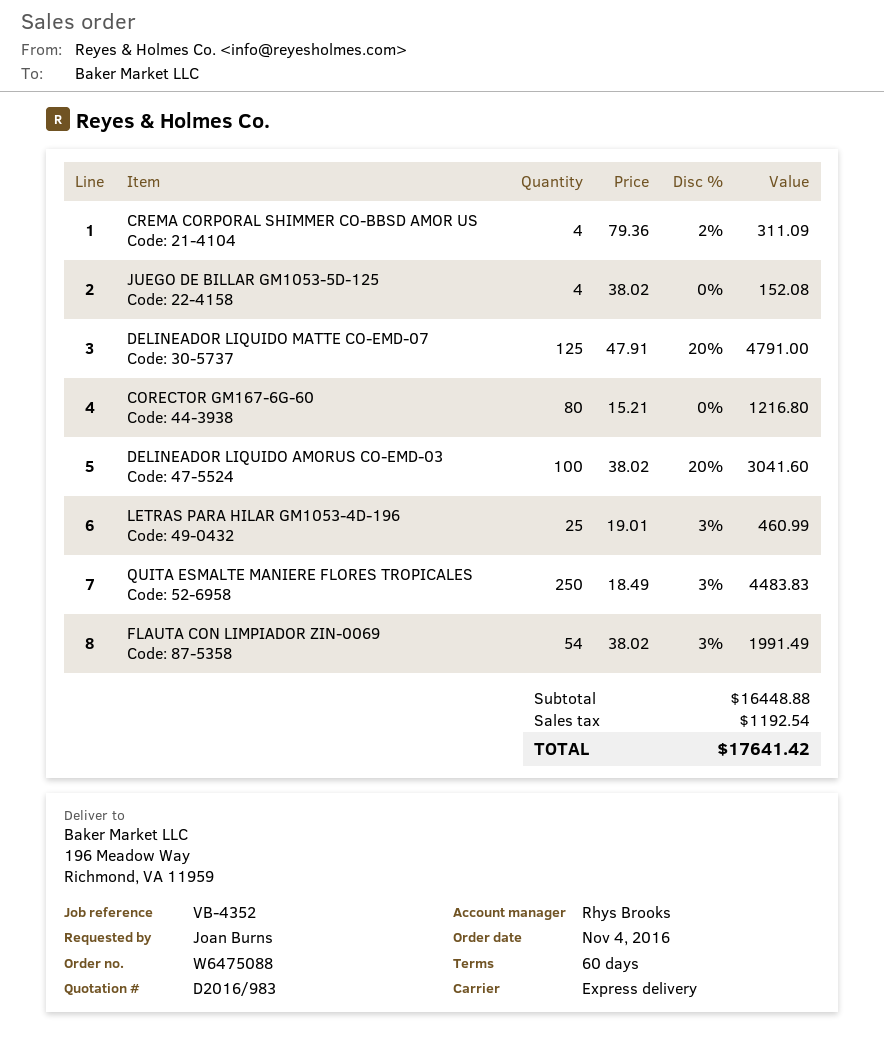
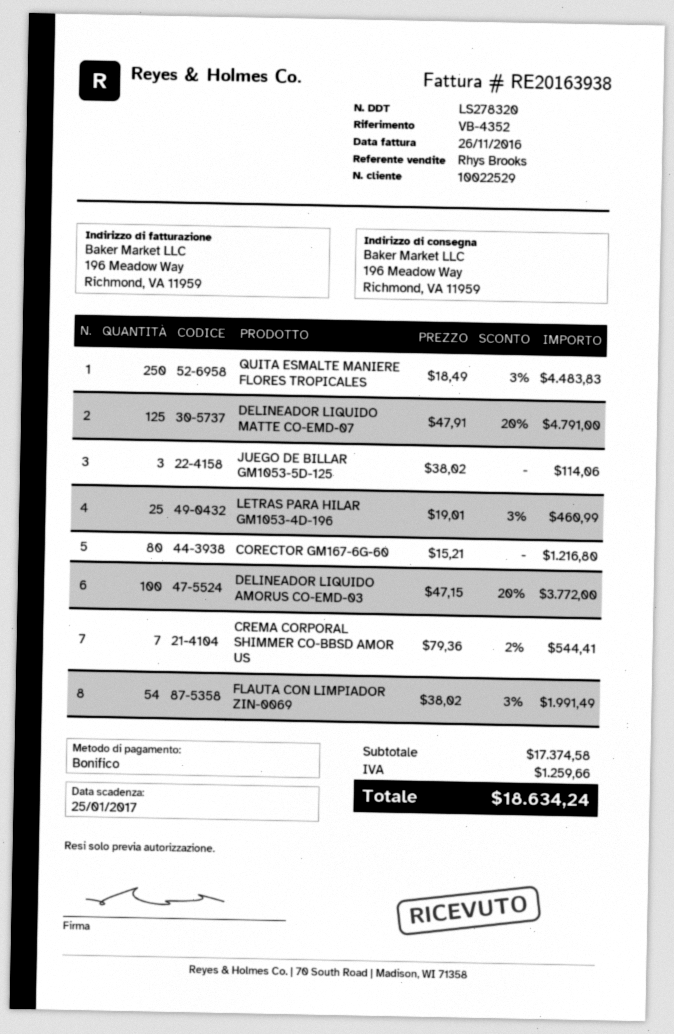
CREMA CORPORAL SHIMMER CO-BBSD AMOR US: 4 x 79.36 - 2% = 311.09 -> 7 x 79.36 - 2% = 544.41
JUEGO DE BILLAR GM1053-5D-125: 4 x 38.02 = 152.08 -> 3 x 38.02 = 114.06
DELINEADOR LIQUIDO AMORUS CO-EMD-03: 100 x 38.02 - 20% = 3041.60 -> 100 x 47.15 - 20% = 3772.00
subtotal: 16448.88 -> 17374.58
tax: 1192.54 -> 1259.66
total: 17641.42 -> 18634.24

